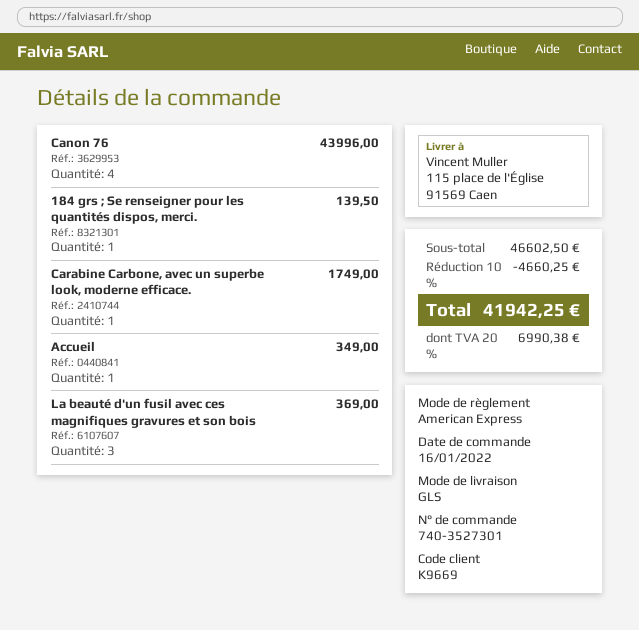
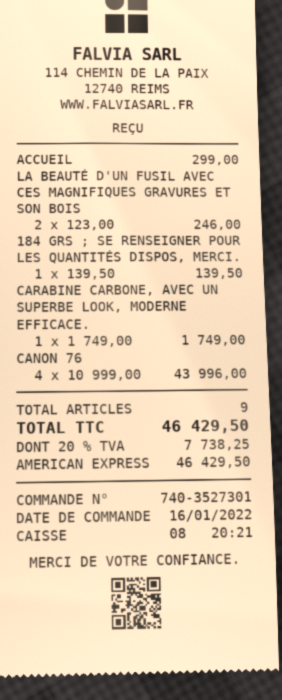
Accueil: 1 for 349.00 -> 1 for 299.00
La beauté d'un fusil avec ces magnifiques gravures et son bois: 3 for 369.00 -> 2 for 246.00
discount: 10% = 4660.25 -> none
tax: 20% = 6990.38 -> 20% = 7738.25
total: 41942.25 -> 46429.50

